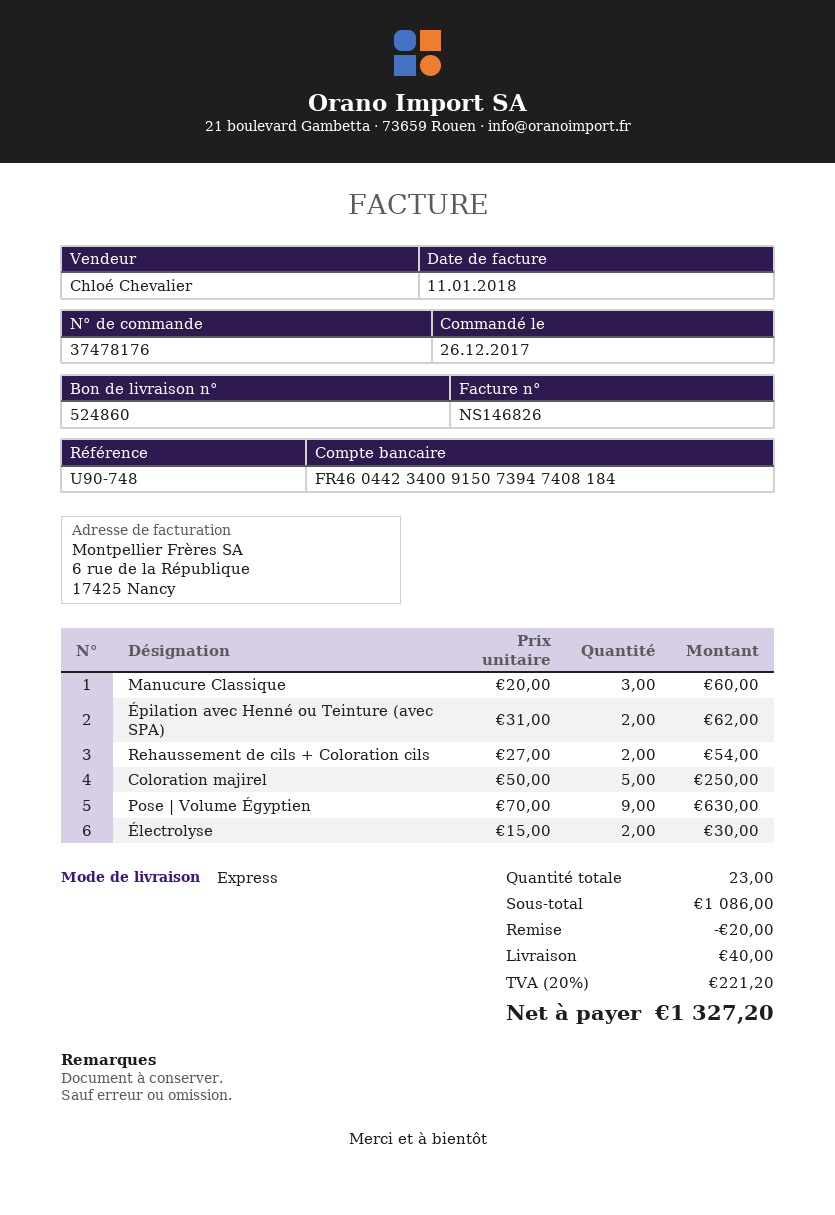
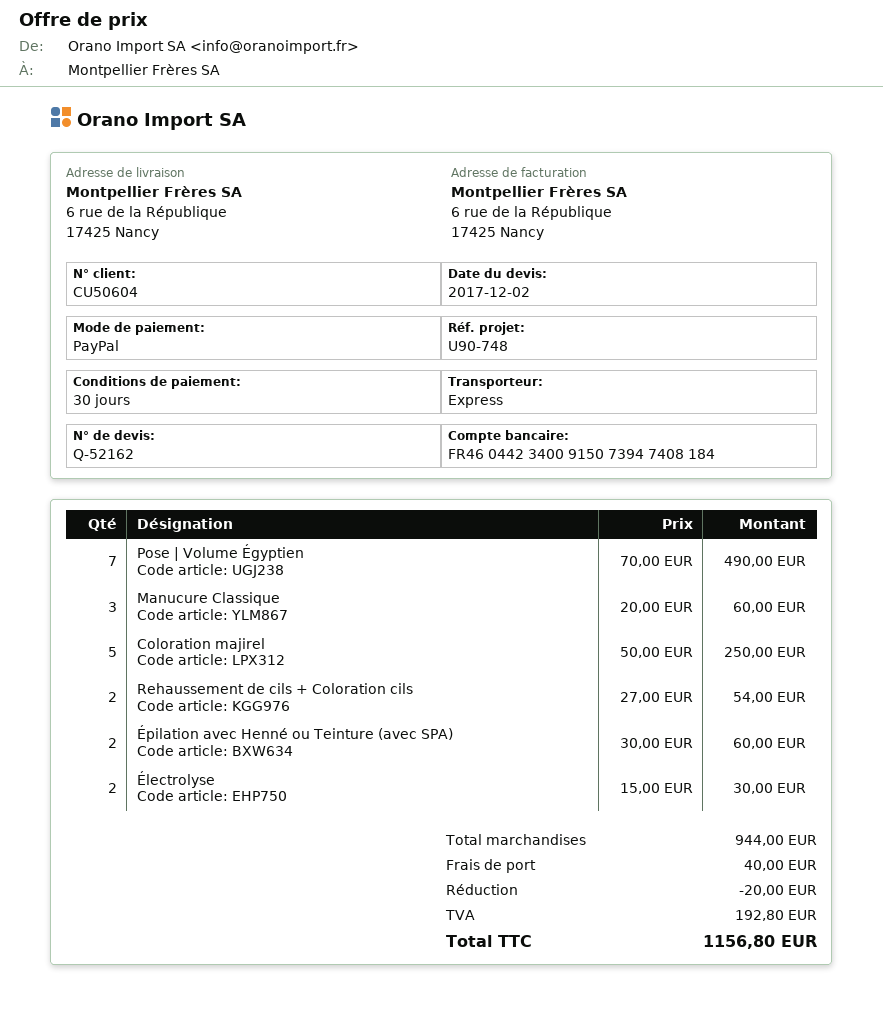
Épilation avec Henné ou Teinture (avec SPA): 2 x 31.00 = 62.00 -> 2 x 30.00 = 60.00
Pose | Volume Égyptien: 9 x 70.00 = 630.00 -> 7 x 70.00 = 490.00
subtotal: 1086.00 -> 944.00
tax: 221.20 -> 192.80
total: 1327.20 -> 1156.80

